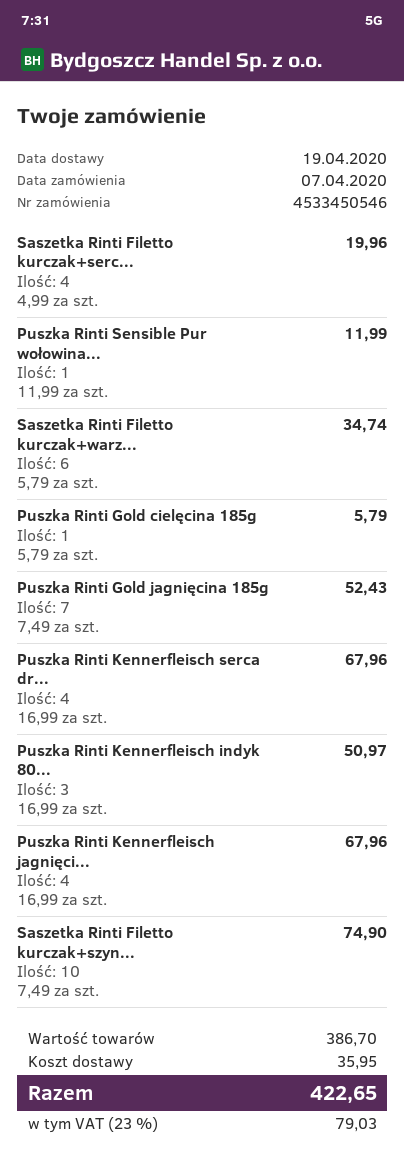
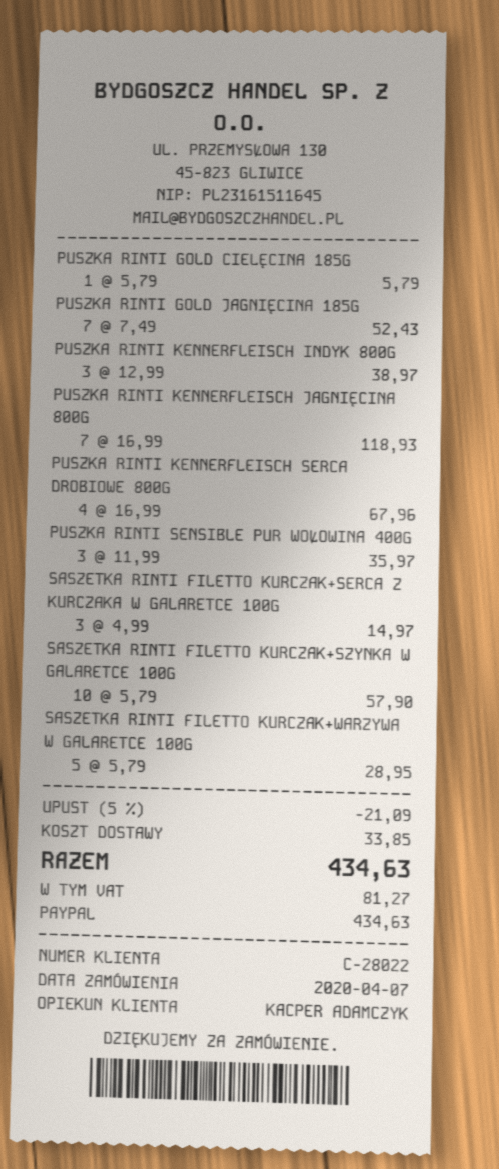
Saszetka Rinti Filetto kurczak+serc...: 4 x 4.99 = 19.96 -> 3 x 4.99 = 14.97
Puszka Rinti Sensible Pur wołowina...: 1 x 11.99 = 11.99 -> 3 x 11.99 = 35.97
Saszetka Rinti Filetto kurczak+warz...: 6 x 5.79 = 34.74 -> 5 x 5.79 = 28.95
Puszka Rinti Kennerfleisch indyk 80...: 3 x 16.99 = 50.97 -> 3 x 12.99 = 38.97
Puszka Rinti Kennerfleisch jagnięci...: 4 x 16.99 = 67.96 -> 7 x 16.99 = 118.93
Saszetka Rinti Filetto kurczak+szyn...: 10 x 7.49 = 74.90 -> 10 x 5.79 = 57.90
discount: none -> 5% = 21.09
shipping: 35.95 -> 33.85
tax: 79.03 -> 81.27
total: 422.65 -> 434.63

